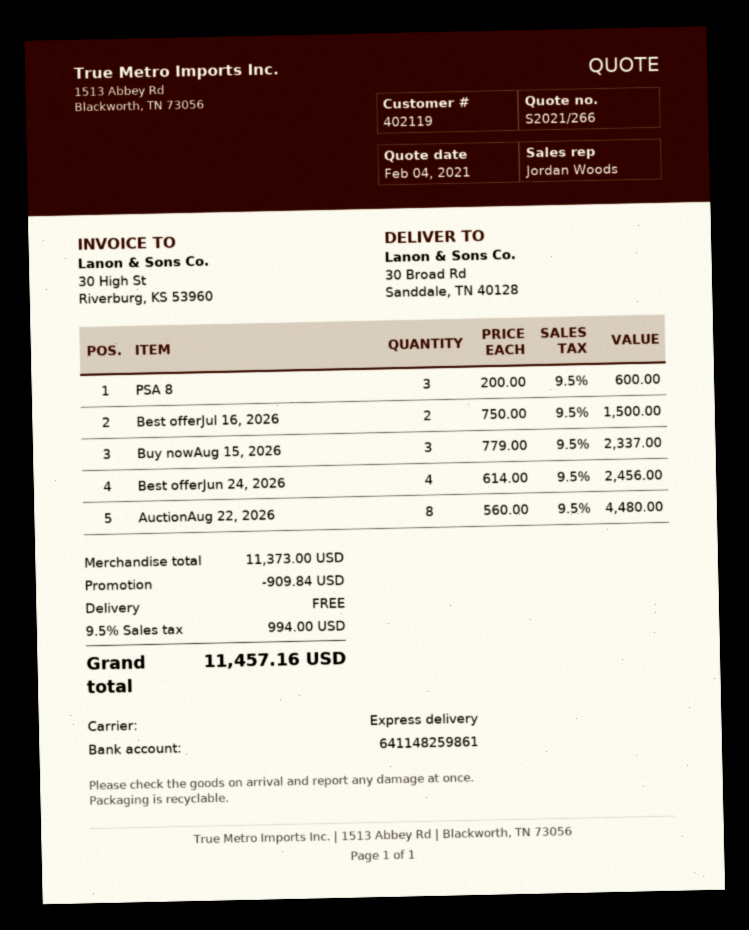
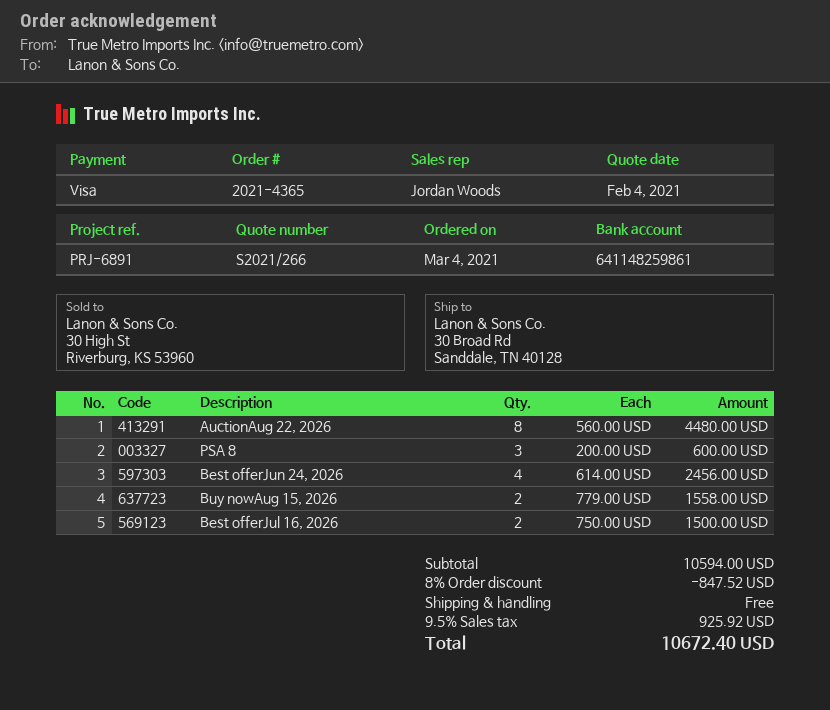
Buy nowAug 15, 2026: 3 x 779.00 = 2337.00 -> 2 x 779.00 = 1558.00
subtotal: 11373.00 -> 10594.00
discount: 909.84 -> 847.52
tax: 9.5% = 994.00 -> 9.5% = 925.92
total: 11457.16 -> 10672.40

